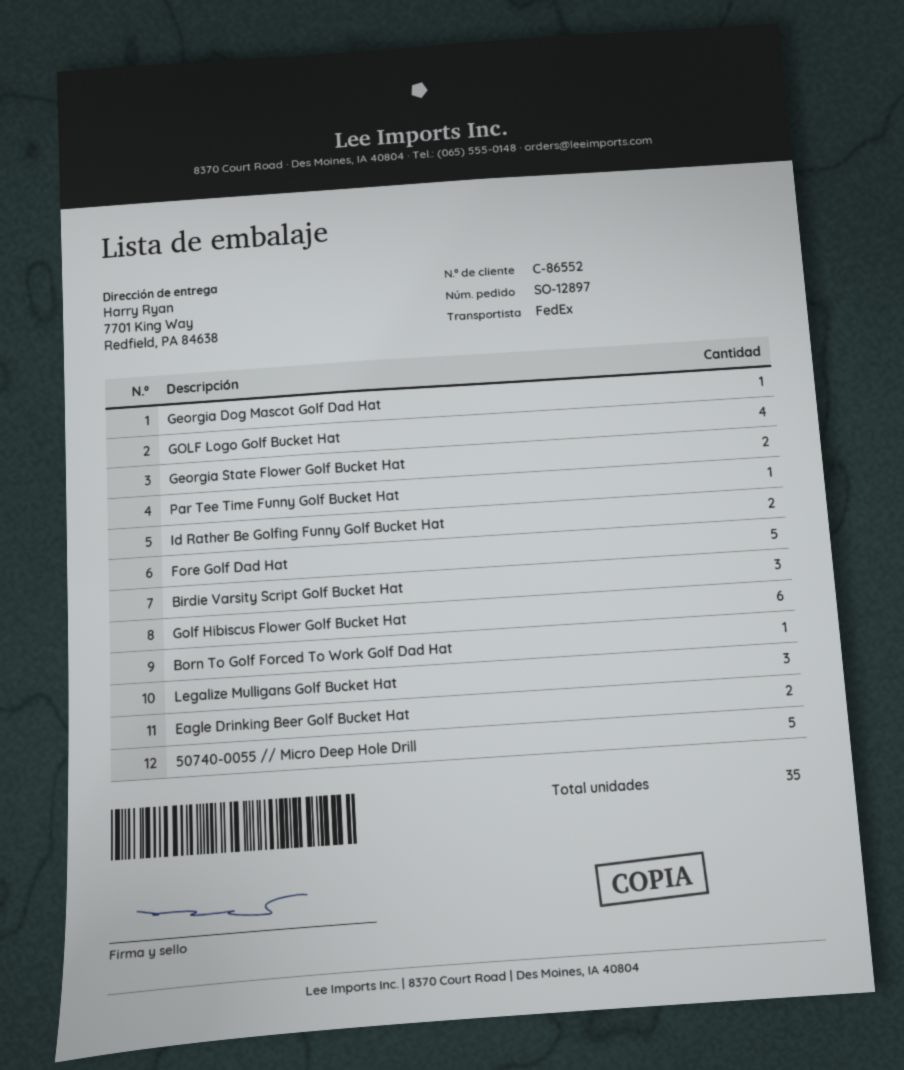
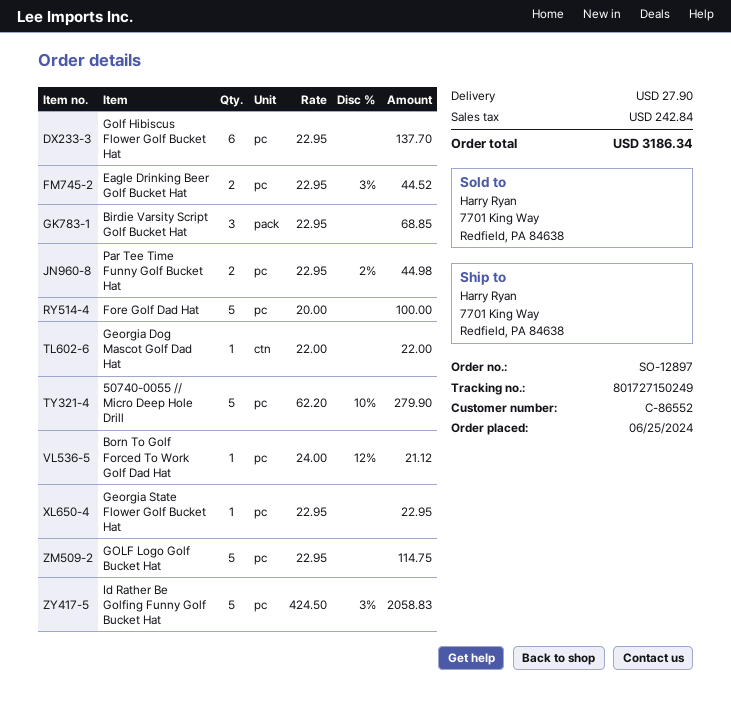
GOLF Logo Golf Bucket Hat: 4 -> 5
Georgia State Flower Golf Bucket Hat: 2 -> 1
Par Tee Time Funny Golf Bucket Hat: 1 -> 2
Id Rather Be Golfing Funny Golf Bucket Hat: 2 -> 5
Legalize Mulligans Golf Bucket Hat: 3 -> none

